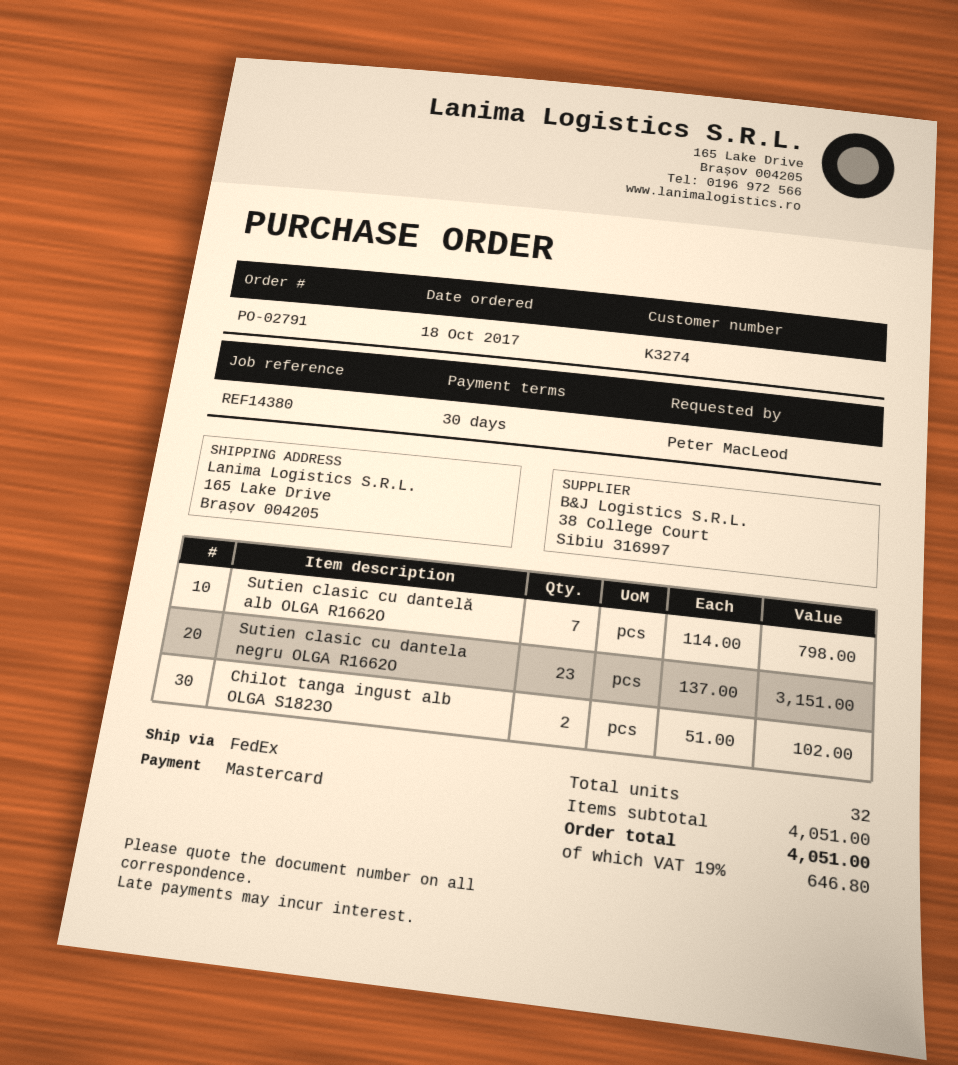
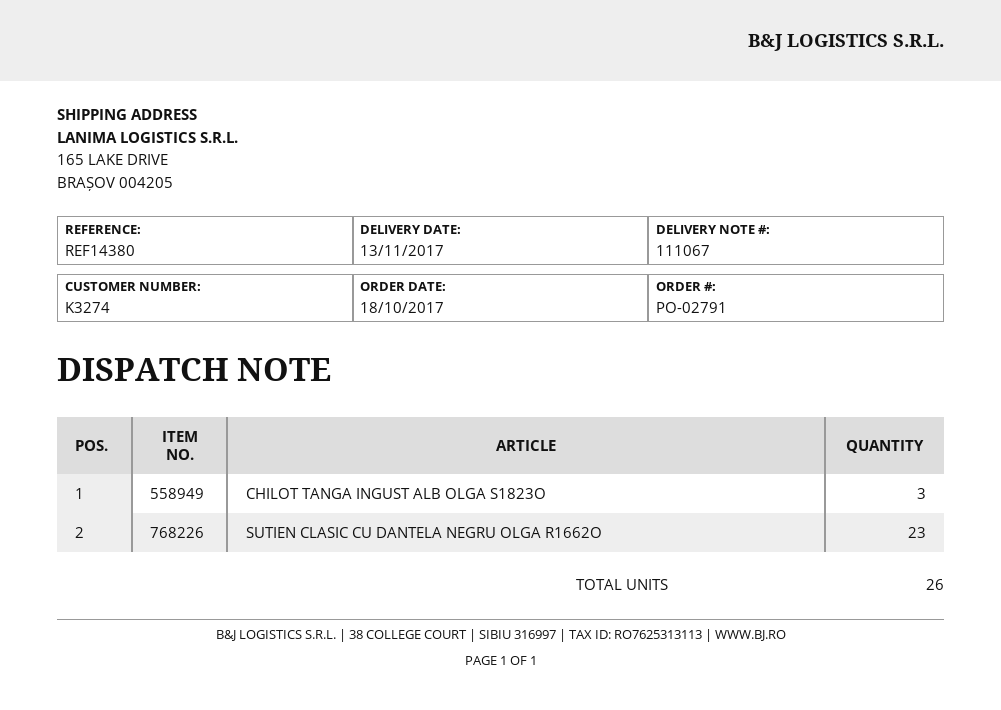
Sutien clasic cu dantelă alb OLGA R1662O: 7 -> none
Chilot tanga ingust alb OLGA S1823O: 2 -> 3
total quantity: 32 -> 26

